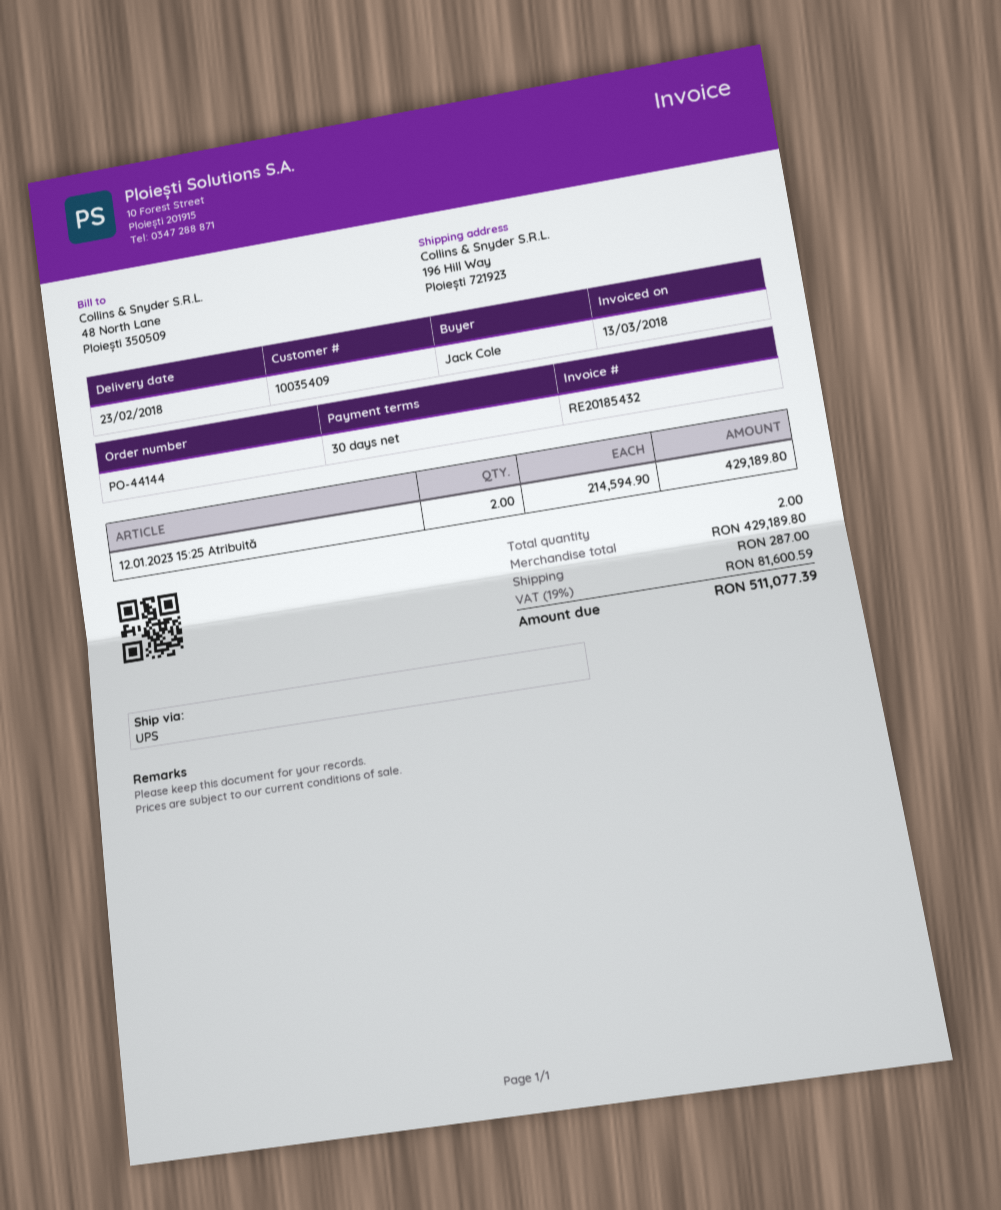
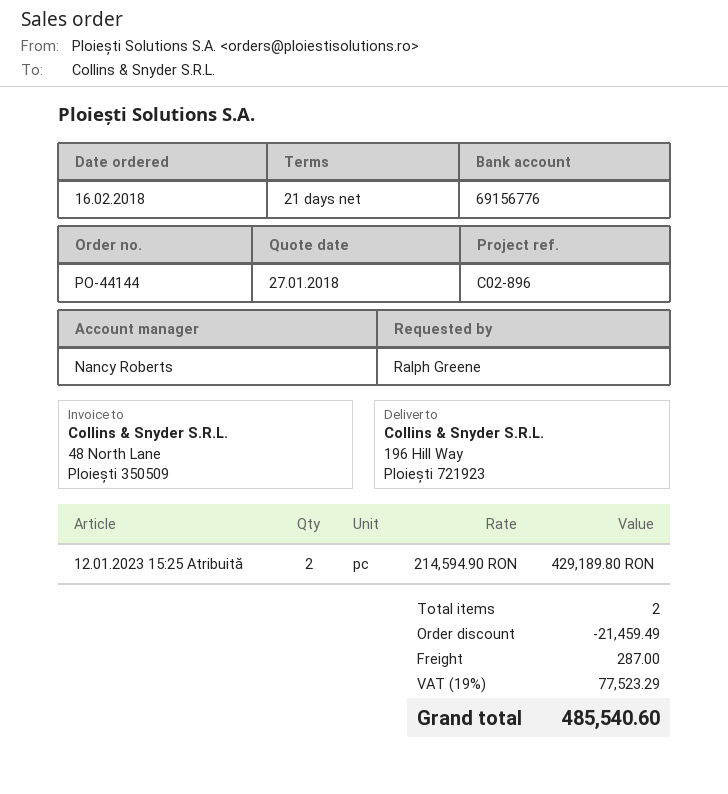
payment terms: 30 days -> 21 days
ordered by: Jack Cole -> Ralph Greene
discount: none -> 21459.49
tax: 19% = 81600.59 -> 19% = 77523.29
total: 511077.39 -> 485540.60

